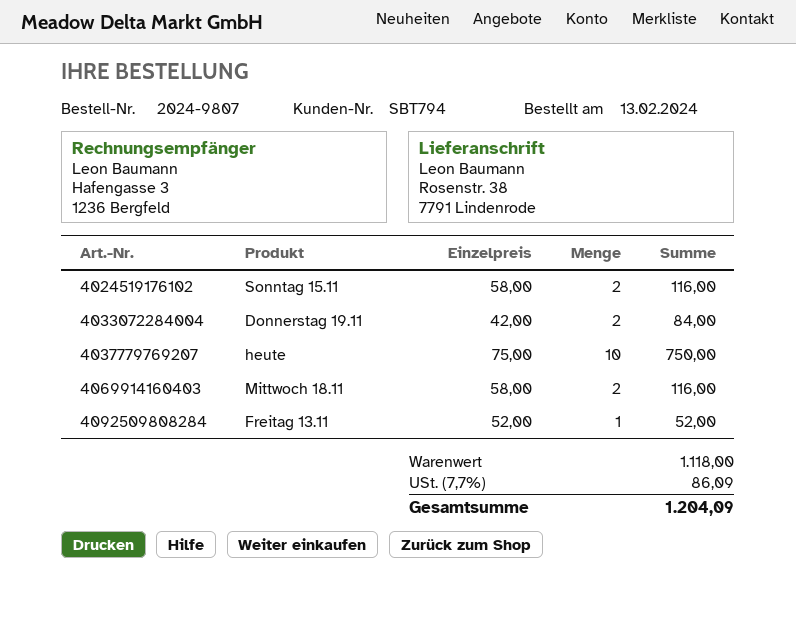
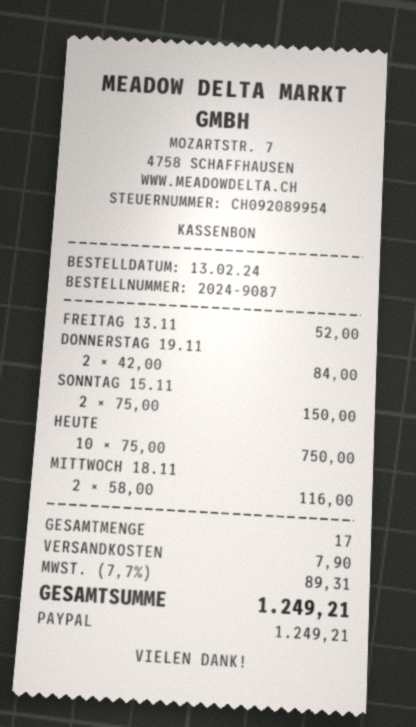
order number: 2024-9807 -> 2024-9087
Sonntag 15.11: 2 x 58.00 = 116.00 -> 2 x 75.00 = 150.00
shipping: none -> 7.90
tax: 7.7% = 86.09 -> 7.7% = 89.31
total: 1204.09 -> 1249.21

